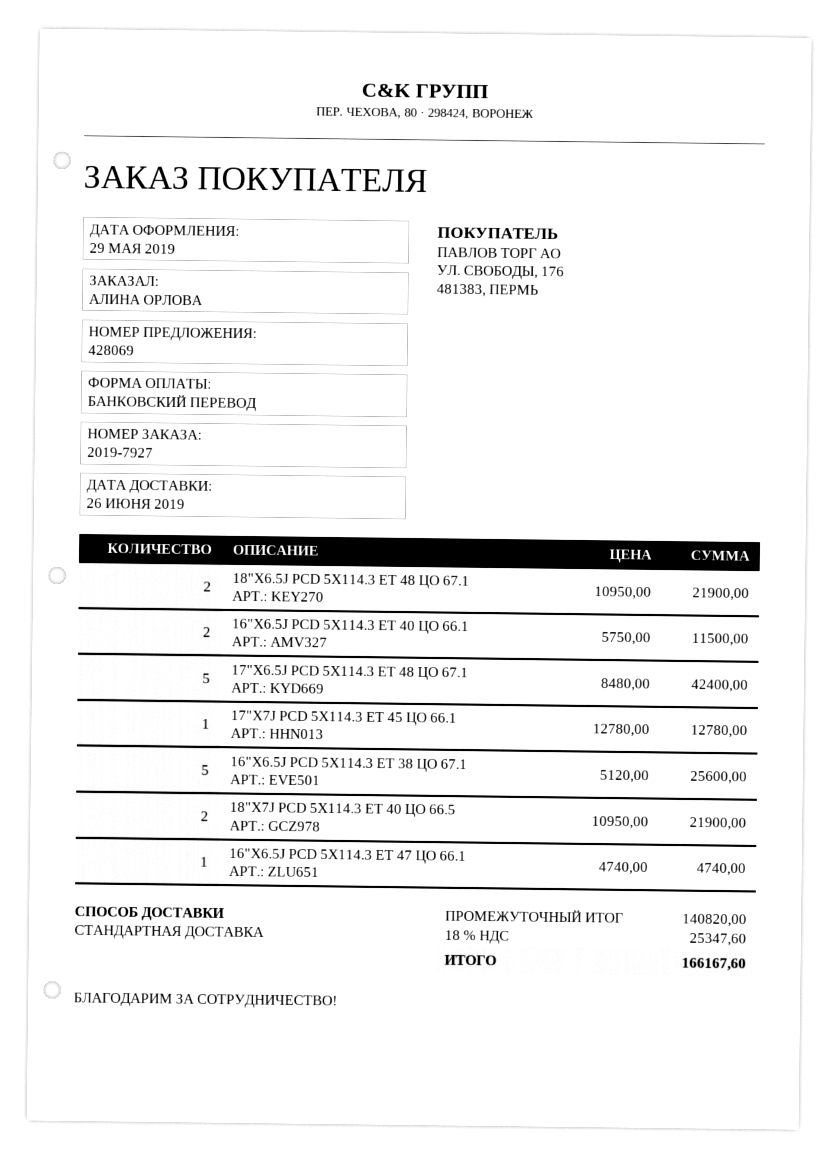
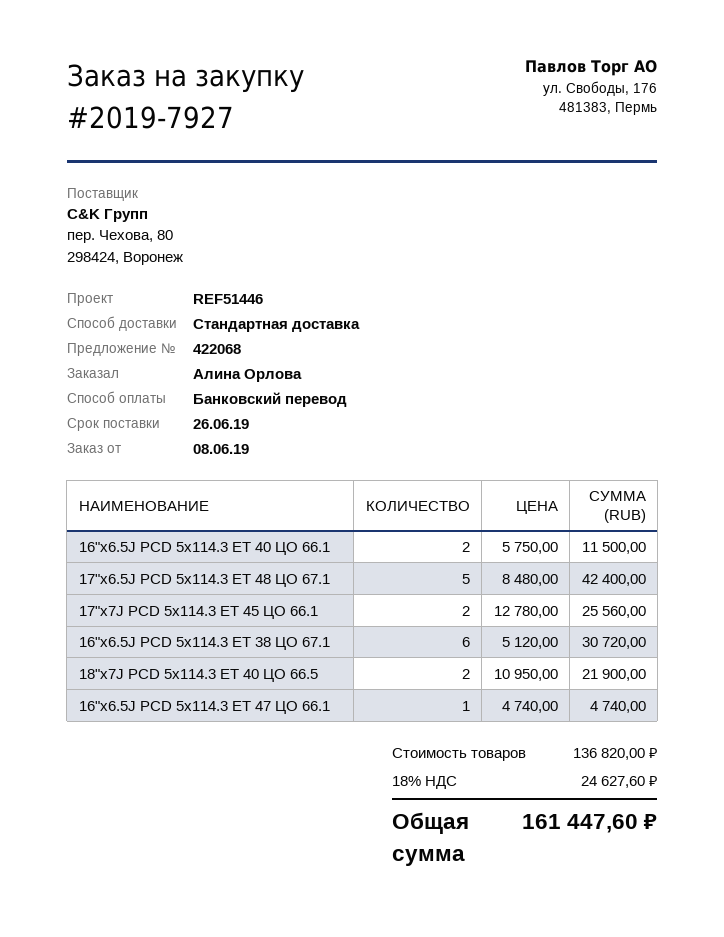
quote number: 428069 -> 422068
order date: 2019-05-29 -> 2019-06-08
18"X6.5J PCD 5X114.3 ЕТ 48 ЦО 67.1: 2 x 10950.00 = 21900.00 -> none
17"X7J PCD 5X114.3 ЕТ 45 ЦО 66.1: 1 x 12780.00 = 12780.00 -> 2 x 12780.00 = 25560.00
16"X6.5J PCD 5X114.3 ЕТ 38 ЦО 67.1: 5 x 5120.00 = 25600.00 -> 6 x 5120.00 = 30720.00
subtotal: 140820.00 -> 136820.00
tax: 18% = 25347.60 -> 18% = 24627.60
total: 166167.60 -> 161447.60

